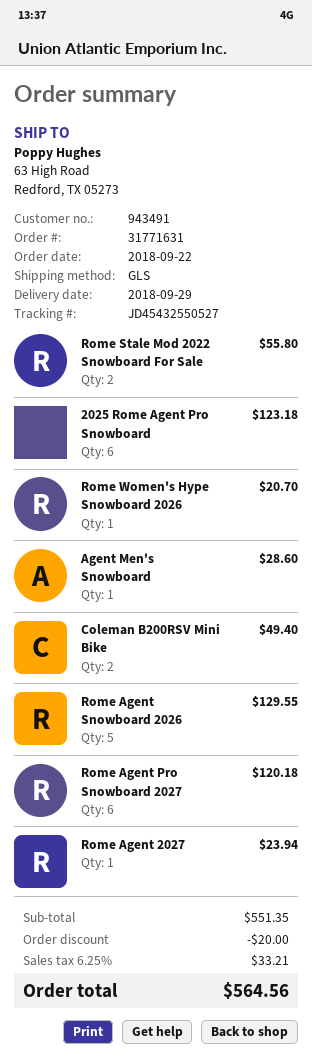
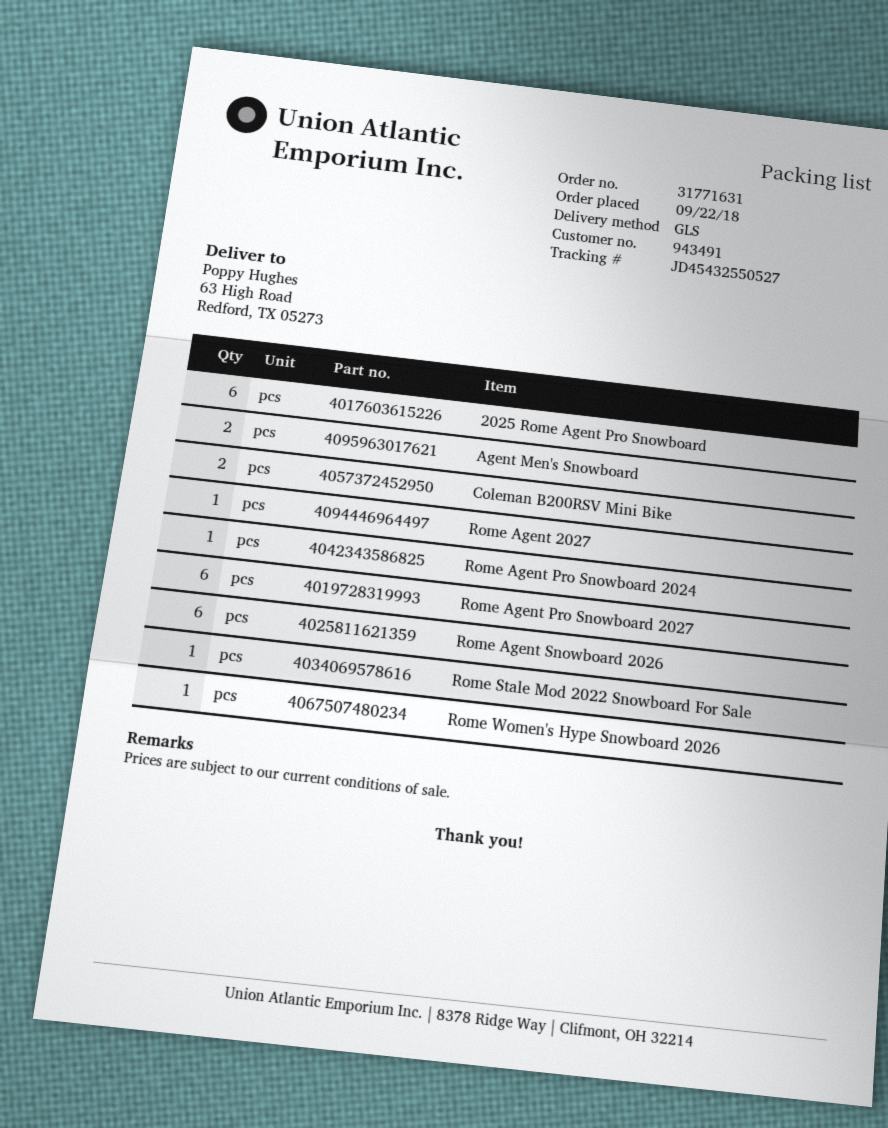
Rome Stale Mod 2022 Snowboard For Sale: 2 -> 1
Agent Men's Snowboard: 1 -> 2
Rome Agent Snowboard 2026: 5 -> 6
Rome Agent Pro Snowboard 2024: none -> 1

